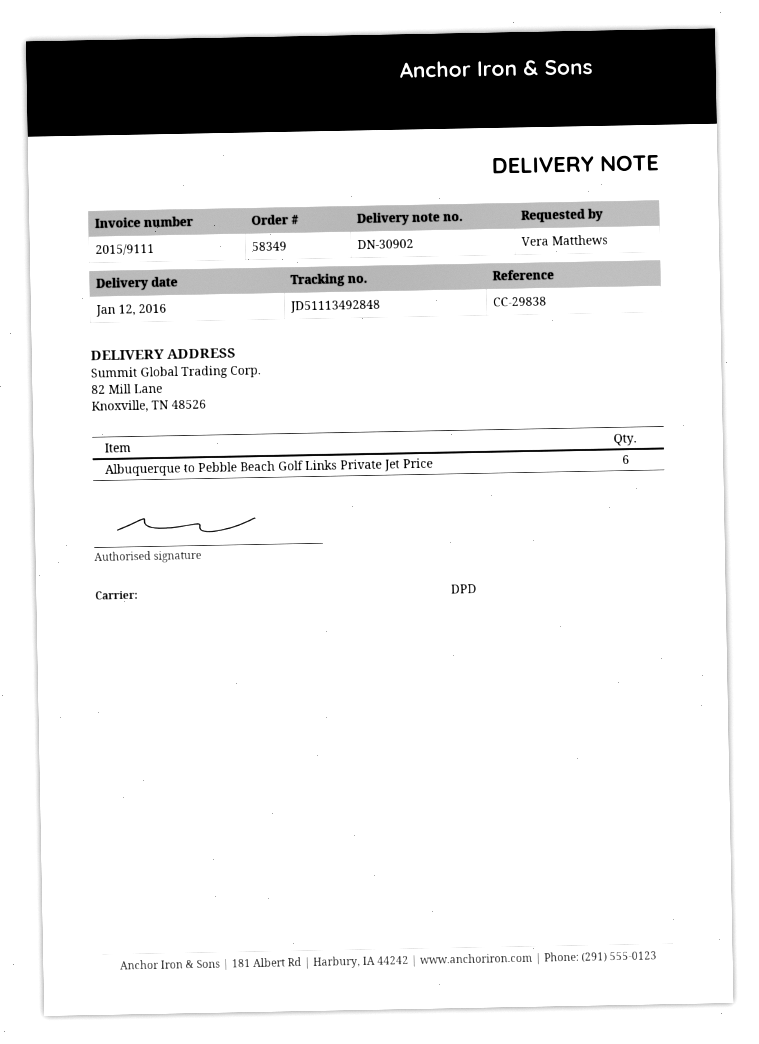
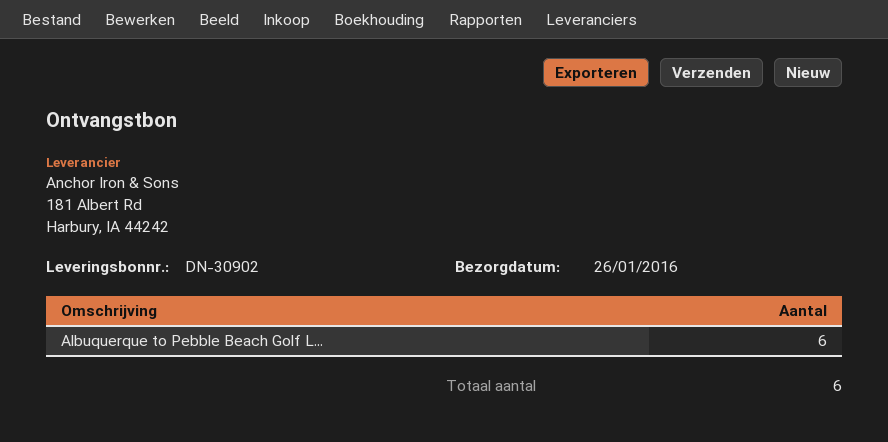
delivery date: 2016-01-12 -> 2016-01-26

